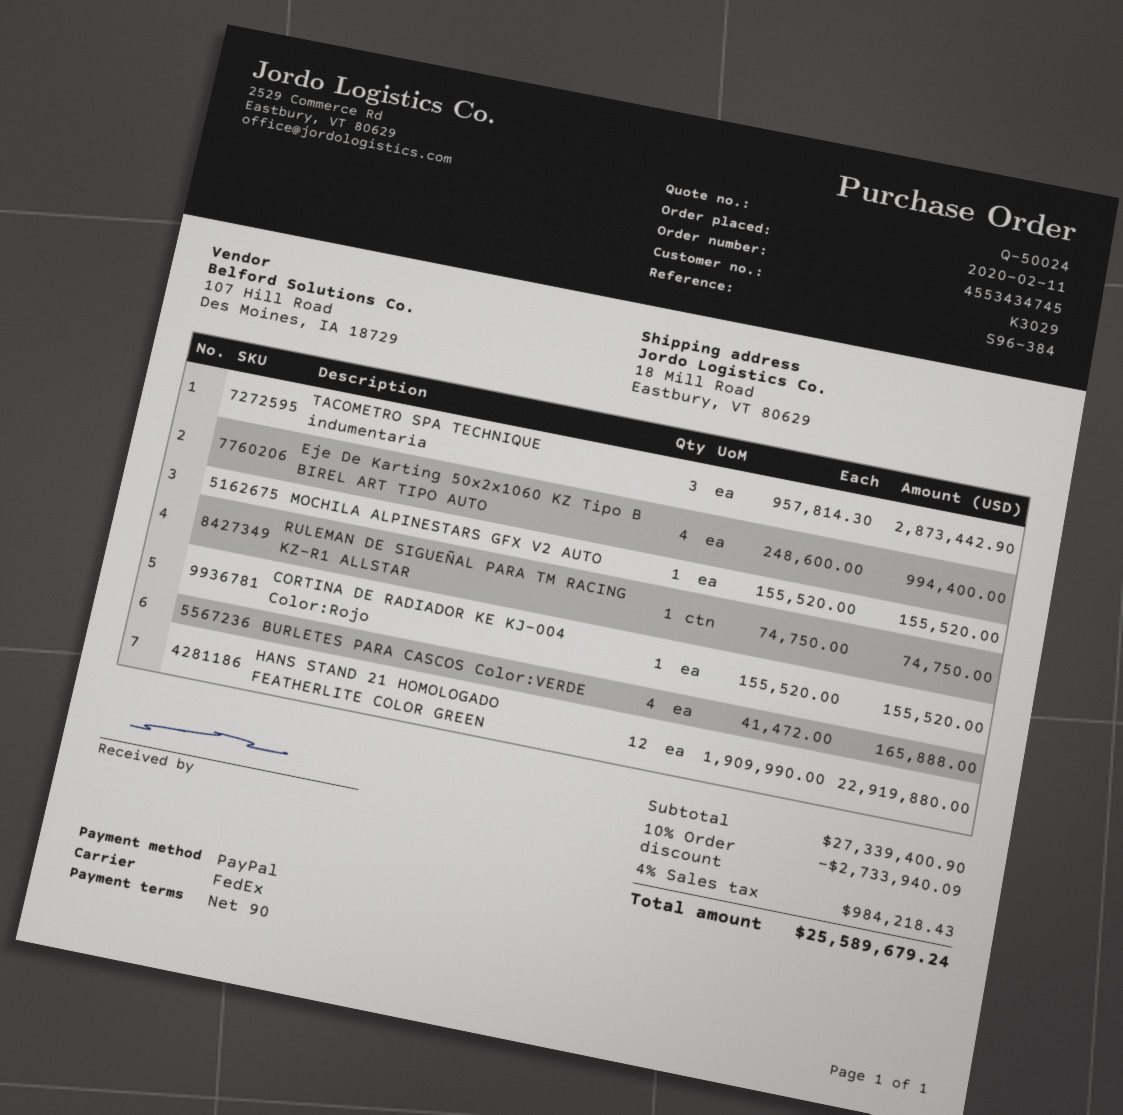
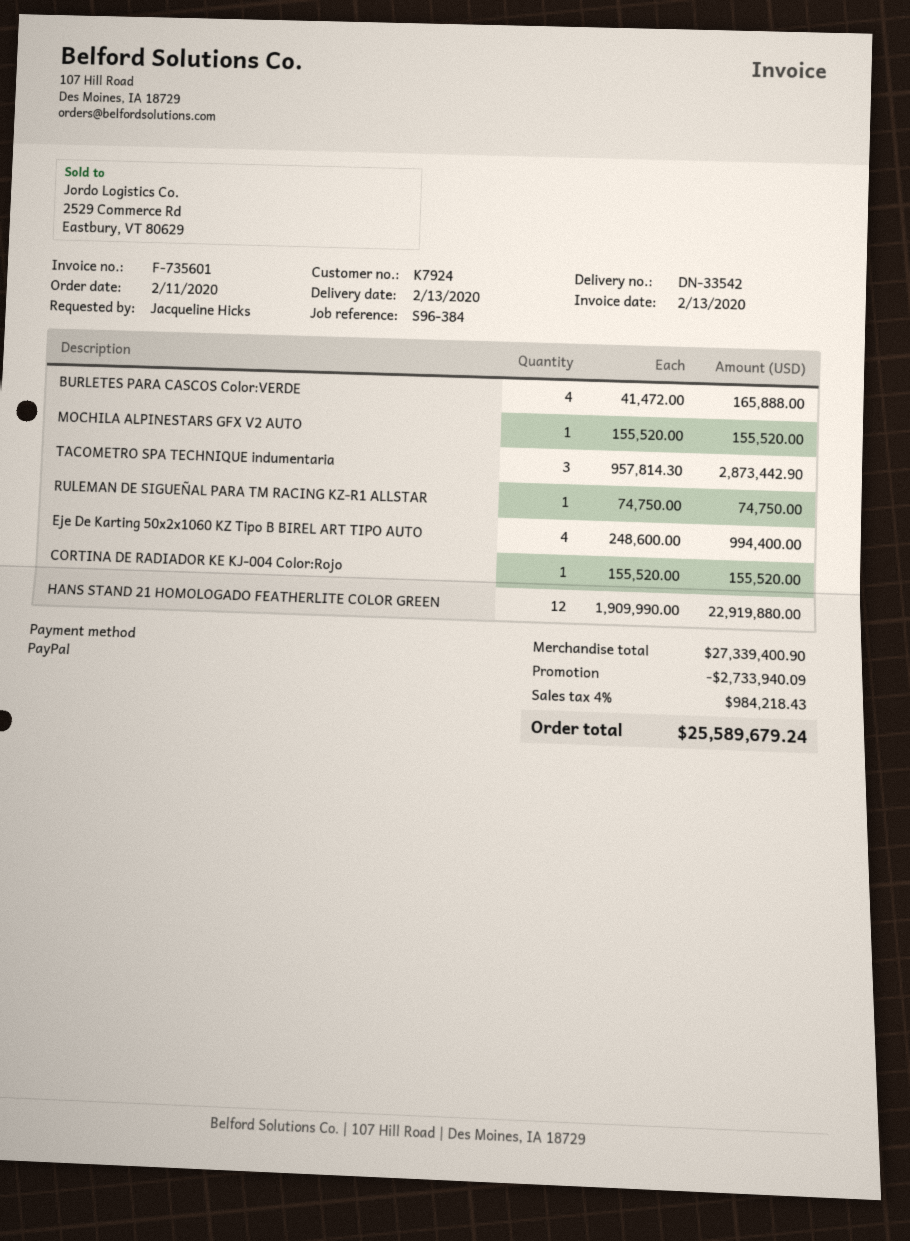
customer number: K3029 -> K7924

